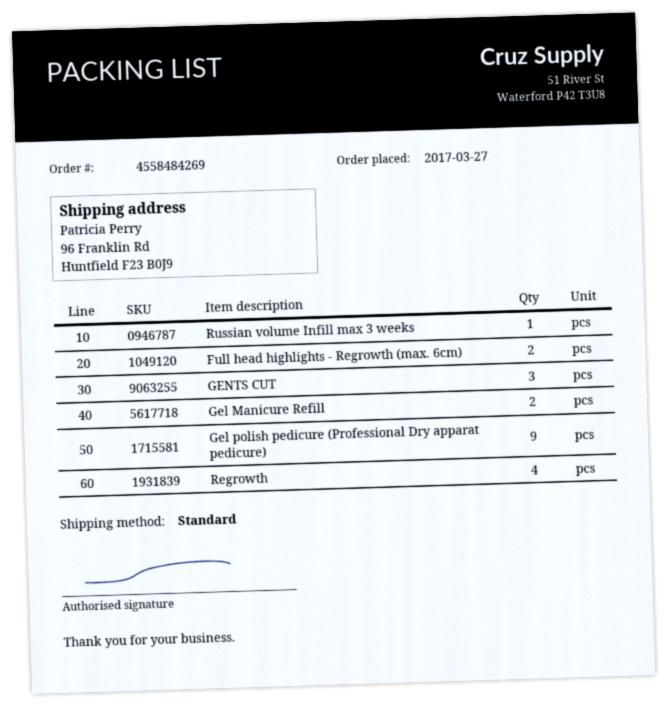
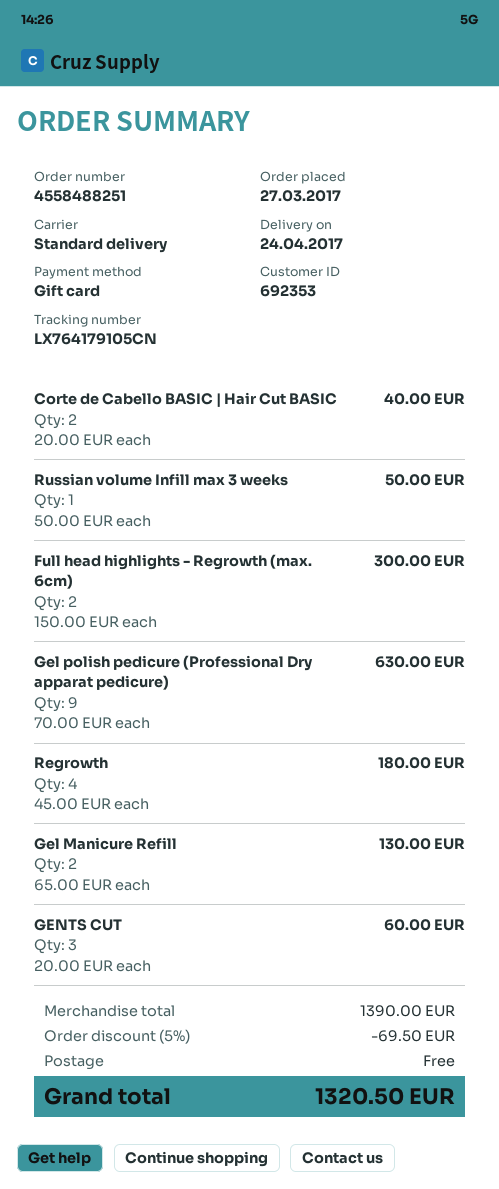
order number: 4558484269 -> 4558488251
Corte de Cabello BASIC | Hair Cut BASIC: none -> 2

